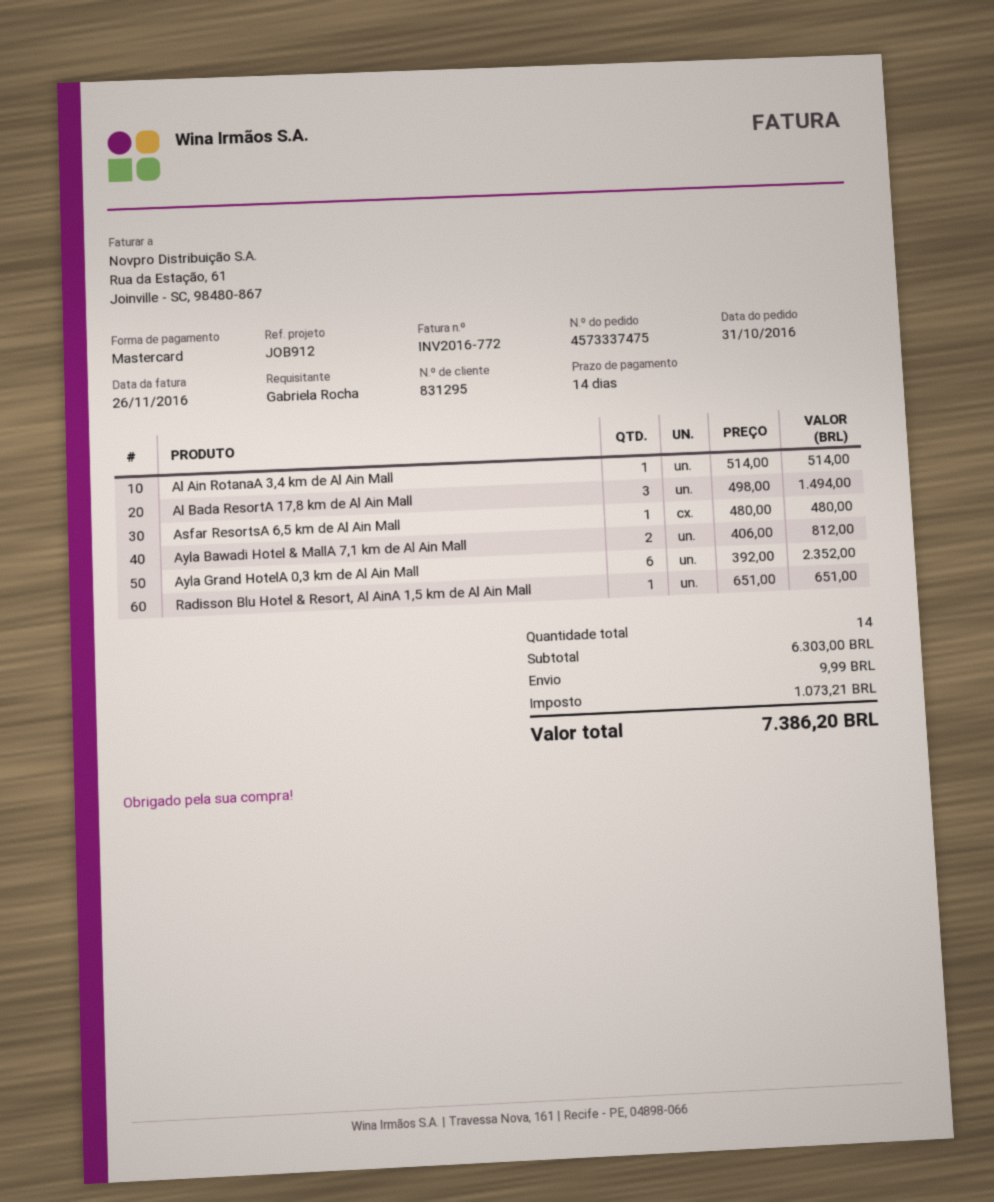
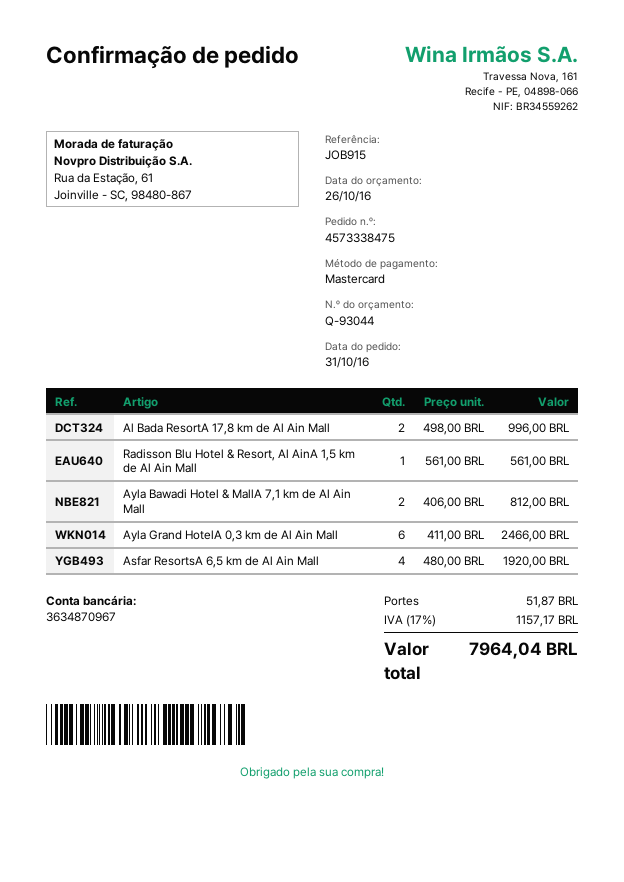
order number: 4573337475 -> 4573338475
reference: JOB912 -> JOB915
Al Ain RotanaA 3,4 km de Al Ain Mall: 1 x 514.00 = 514.00 -> none
Al Bada ResortA 17,8 km de Al Ain Mall: 3 x 498.00 = 1494.00 -> 2 x 498.00 = 996.00
Asfar ResortsA 6,5 km de Al Ain Mall: 1 x 480.00 = 480.00 -> 4 x 480.00 = 1920.00
Ayla Grand HotelA 0,3 km de Al Ain Mall: 6 x 392.00 = 2352.00 -> 6 x 411.00 = 2466.00
Radisson Blu Hotel & Resort, Al AinA 1,5 km de Al Ain Mall: 1 x 651.00 = 651.00 -> 1 x 561.00 = 561.00
shipping: 9.99 -> 51.87
tax: 1073.21 -> 1157.17
total: 7386.20 -> 7964.04

